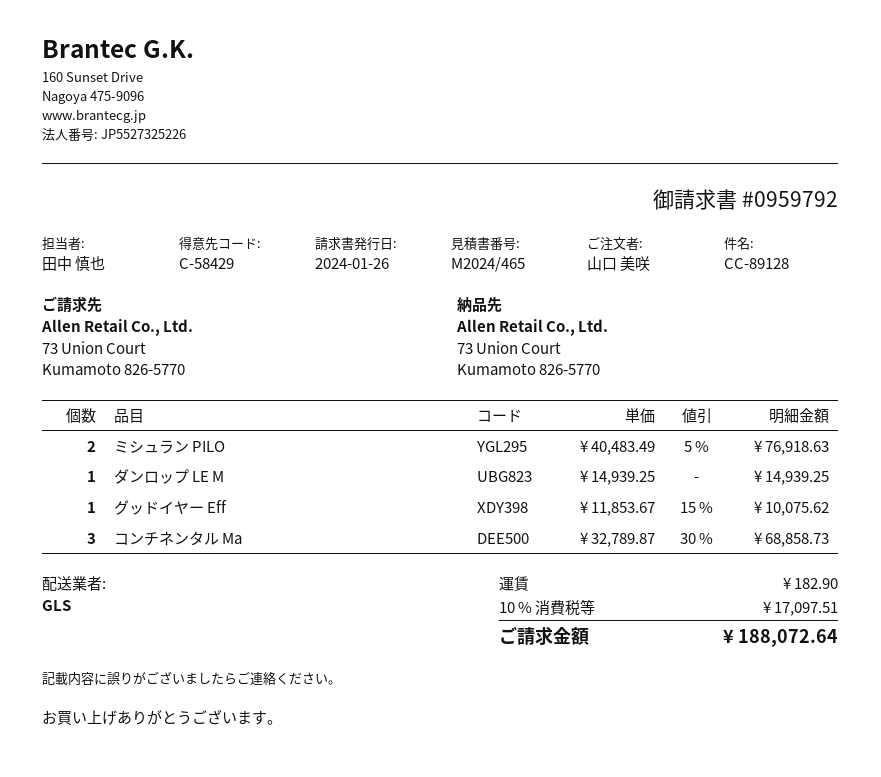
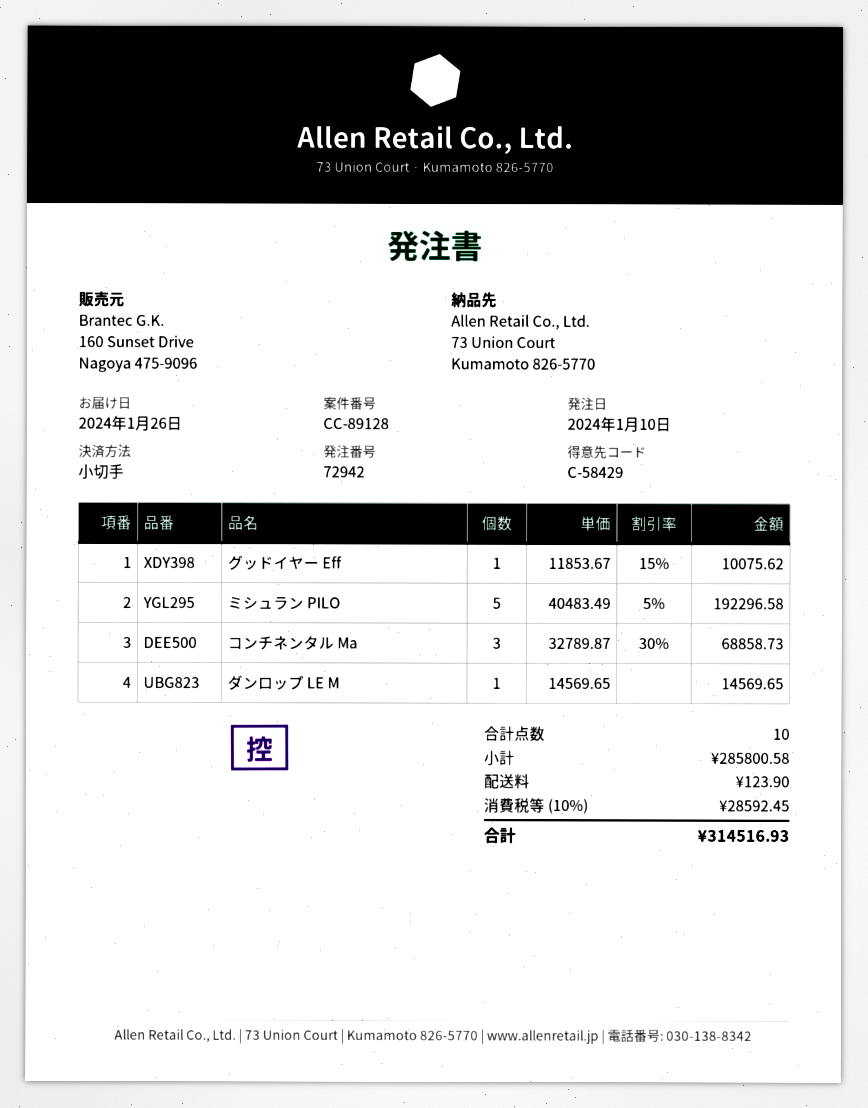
ミシュラン PILO: 2 x 40483.49 - 5% = 76918.63 -> 5 x 40483.49 - 5% = 192296.58
ダンロップ LE M: 1 x 14939.25 = 14939.25 -> 1 x 14569.65 = 14569.65
shipping: 182.90 -> 123.90
tax: 10% = 17097.51 -> 10% = 28592.45
total: 188072.64 -> 314516.93

